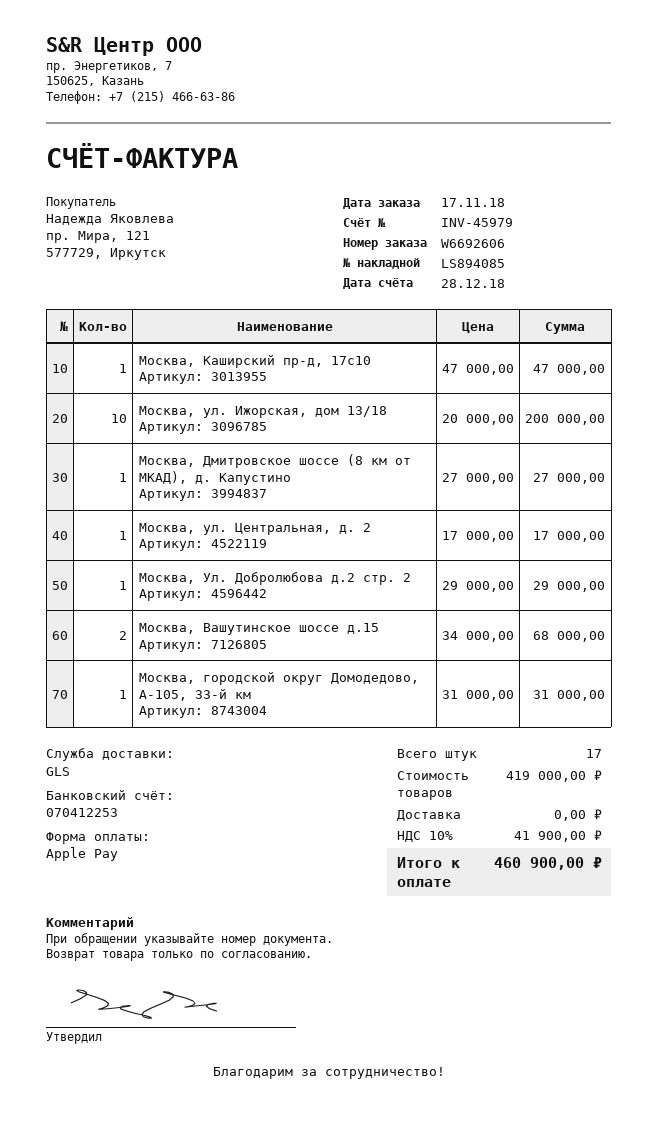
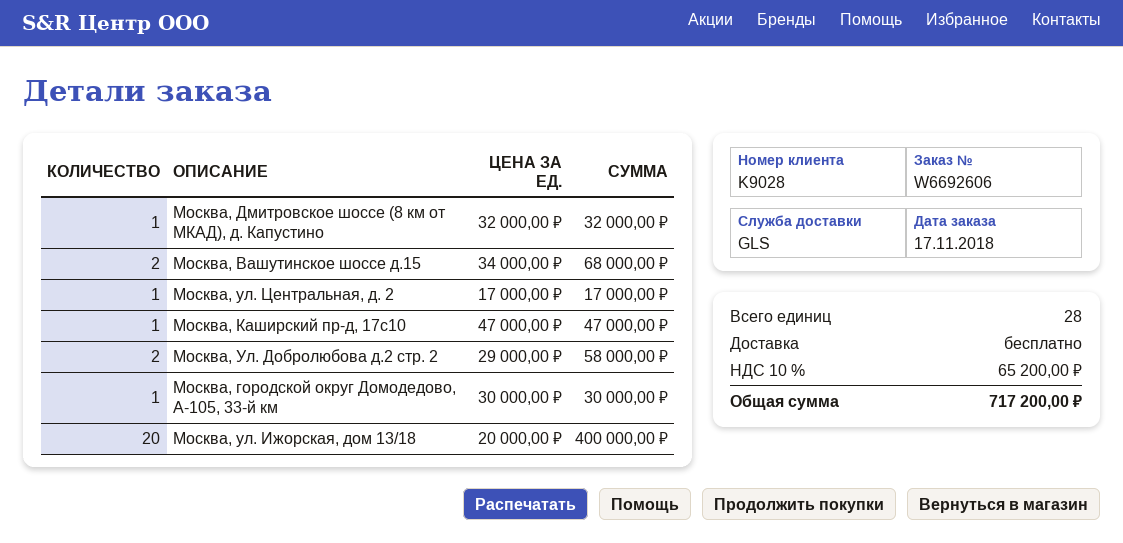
Москва, ул. Ижорская, дом 13/18: 10 x 20000.00 = 200000.00 -> 20 x 20000.00 = 400000.00
Москва, Дмитровское шоссе (8 км от МКАД), д. Капустино: 1 x 27000.00 = 27000.00 -> 1 x 32000.00 = 32000.00
Москва, Ул. Добролюбова д.2 стр. 2: 1 x 29000.00 = 29000.00 -> 2 x 29000.00 = 58000.00
Москва, городской округ Домодедово, А-105, 33-й км: 1 x 31000.00 = 31000.00 -> 1 x 30000.00 = 30000.00
total quantity: 17 -> 28
tax: 10% = 41900.00 -> 10% = 65200.00
total: 460900.00 -> 717200.00

